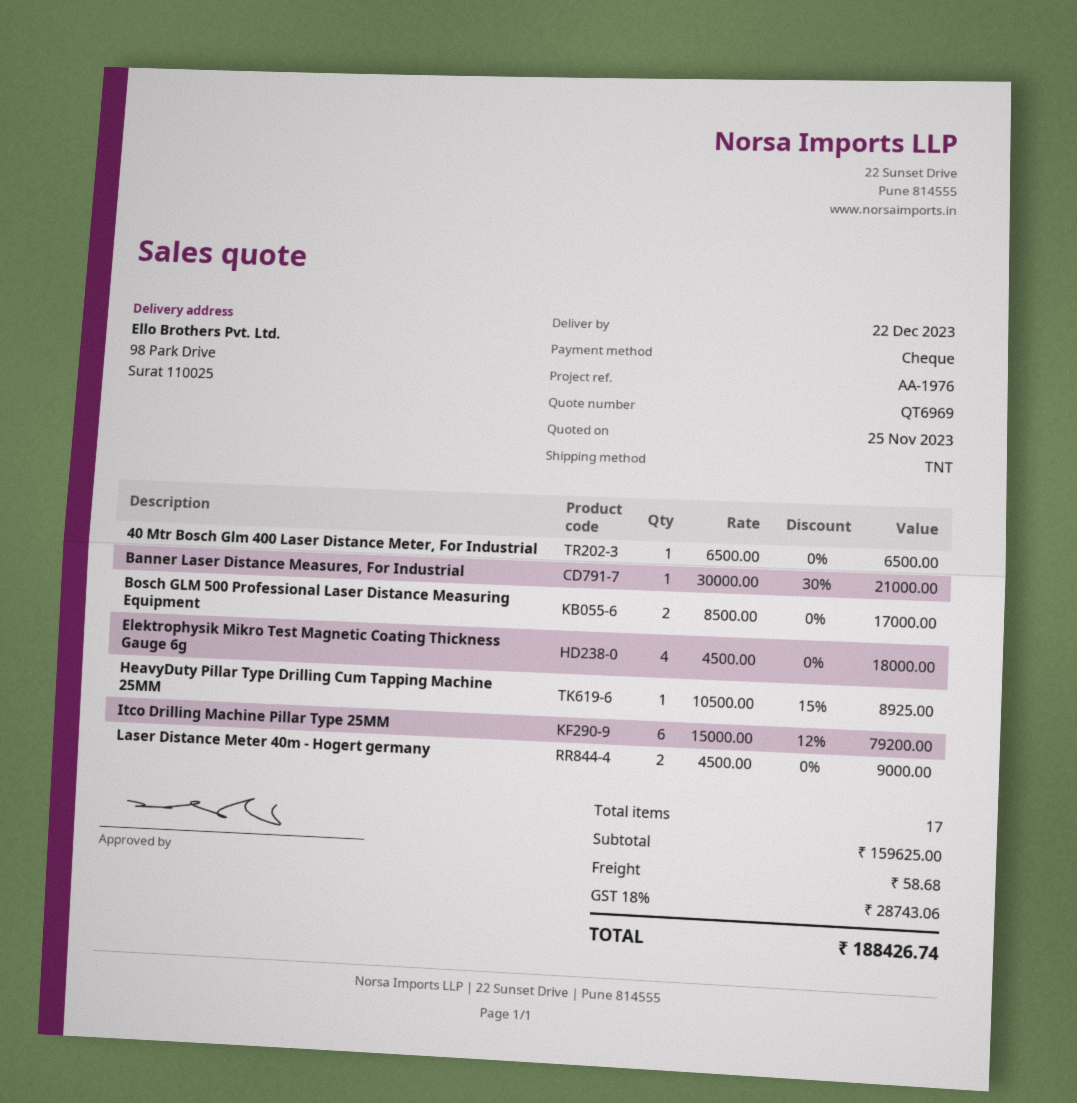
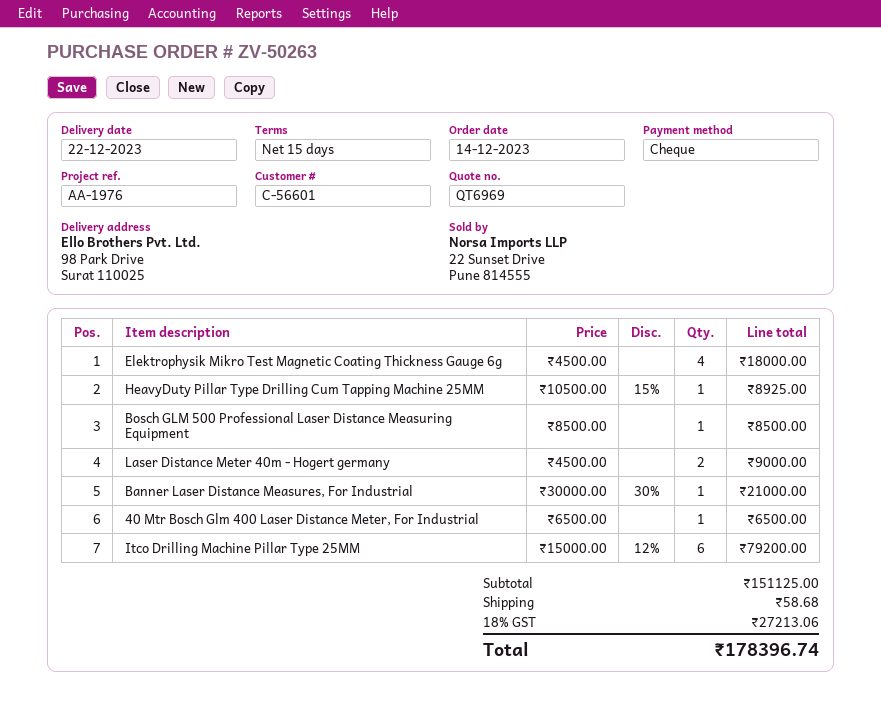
Bosch GLM 500 Professional Laser Distance Measuring Equipment: 2 x 8500.00 = 17000.00 -> 1 x 8500.00 = 8500.00
subtotal: 159625.00 -> 151125.00
tax: 18% = 28743.06 -> 18% = 27213.06
total: 188426.74 -> 178396.74

